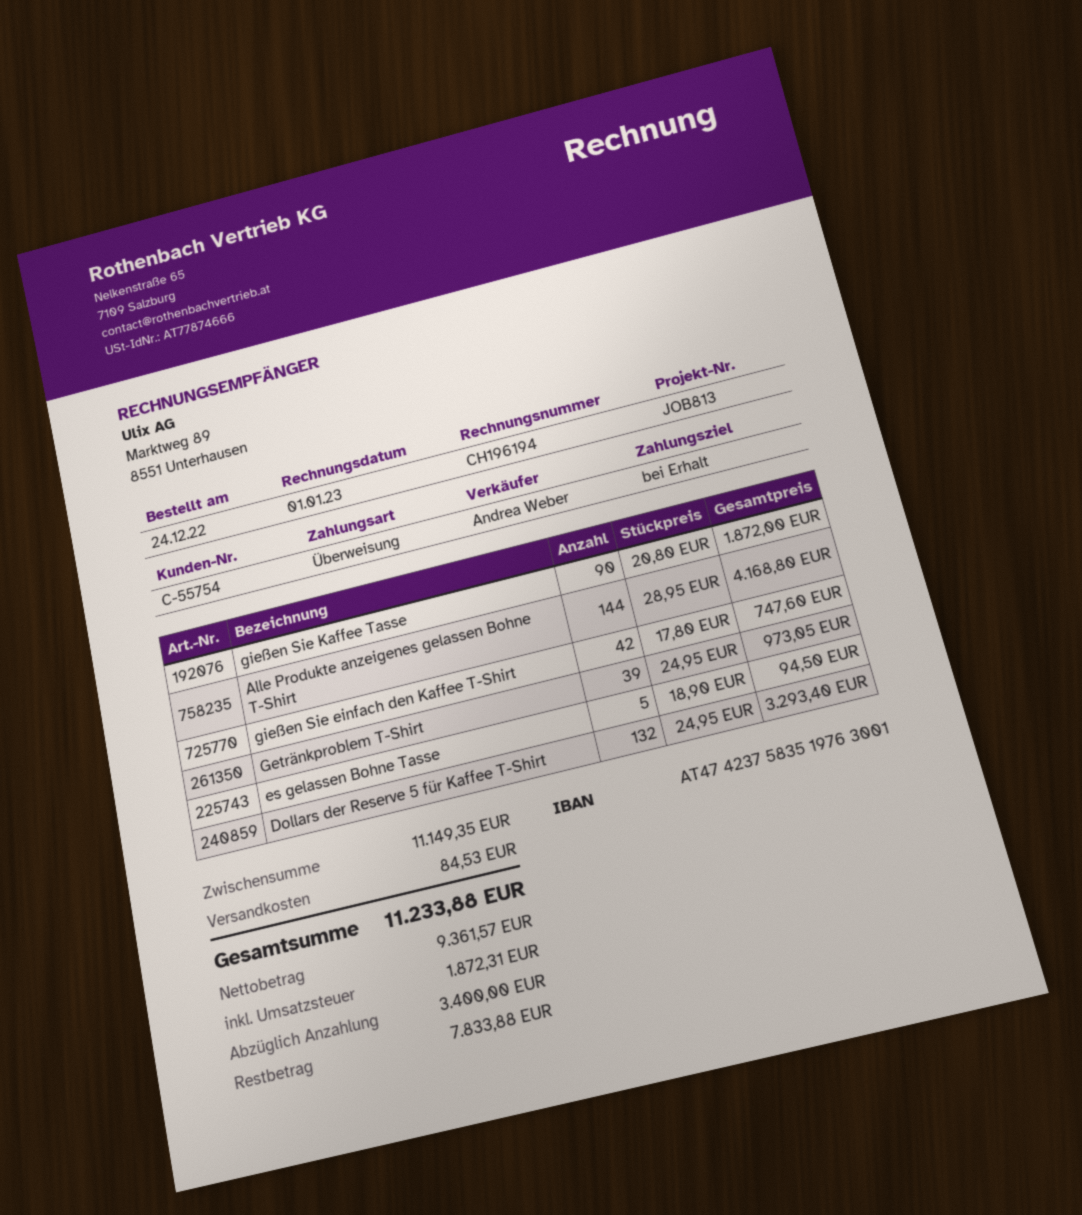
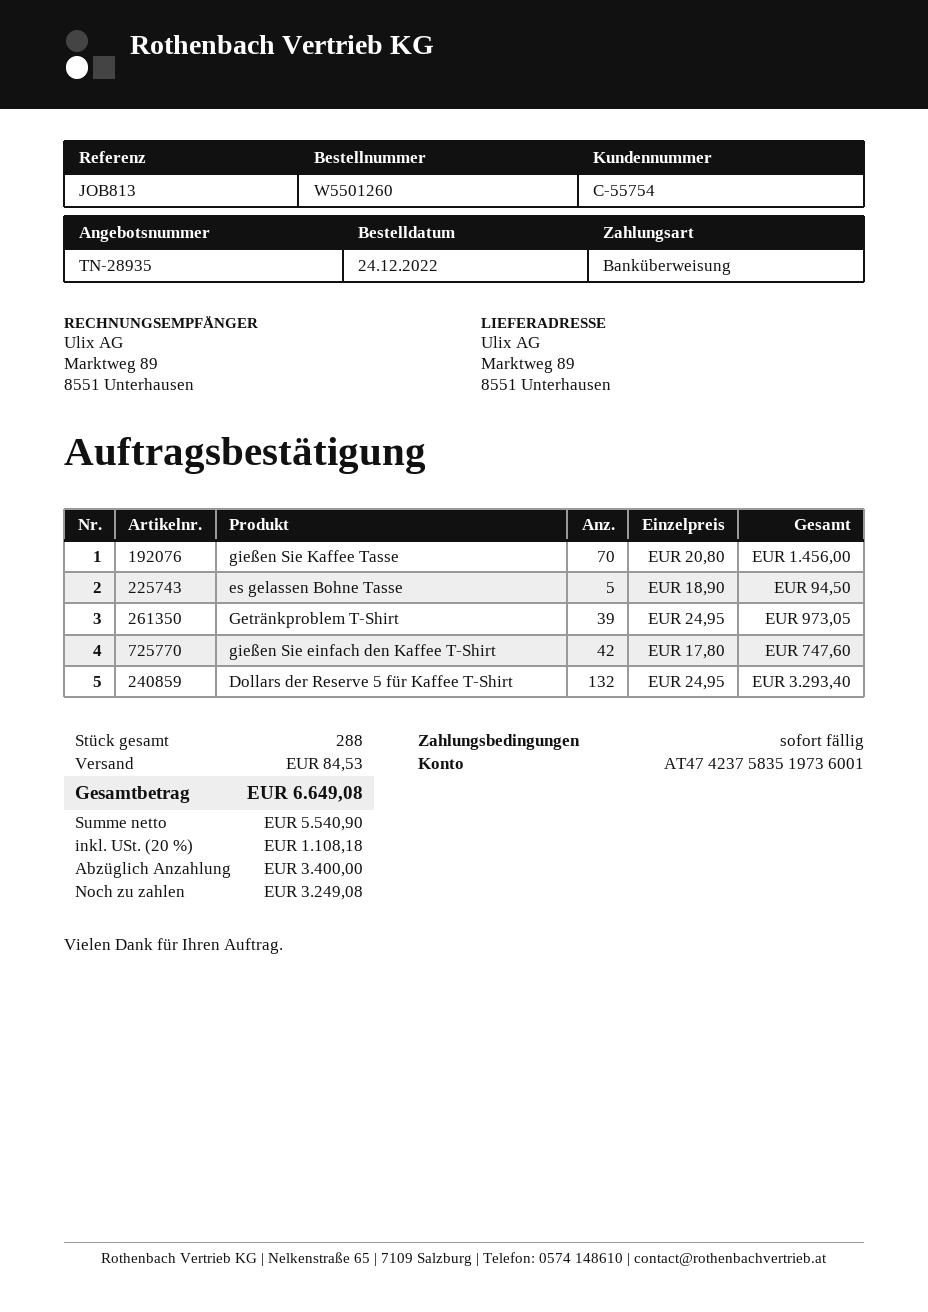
bank account: AT474237583519763001 -> AT474237583519736001
gießen Sie Kaffee Tasse: 90 x 20.80 = 1872.00 -> 70 x 20.80 = 1456.00
Alle Produkte anzeigenes gelassen Bohne T-Shirt: 144 x 28.95 = 4168.80 -> none
net: 9361.57 -> 5540.90
tax: 1872.31 -> 1108.18
total: 11233.88 -> 6649.08
balance: 7833.88 -> 3249.08

